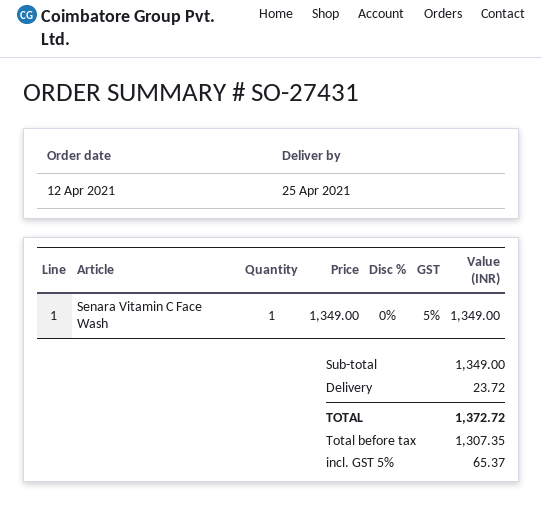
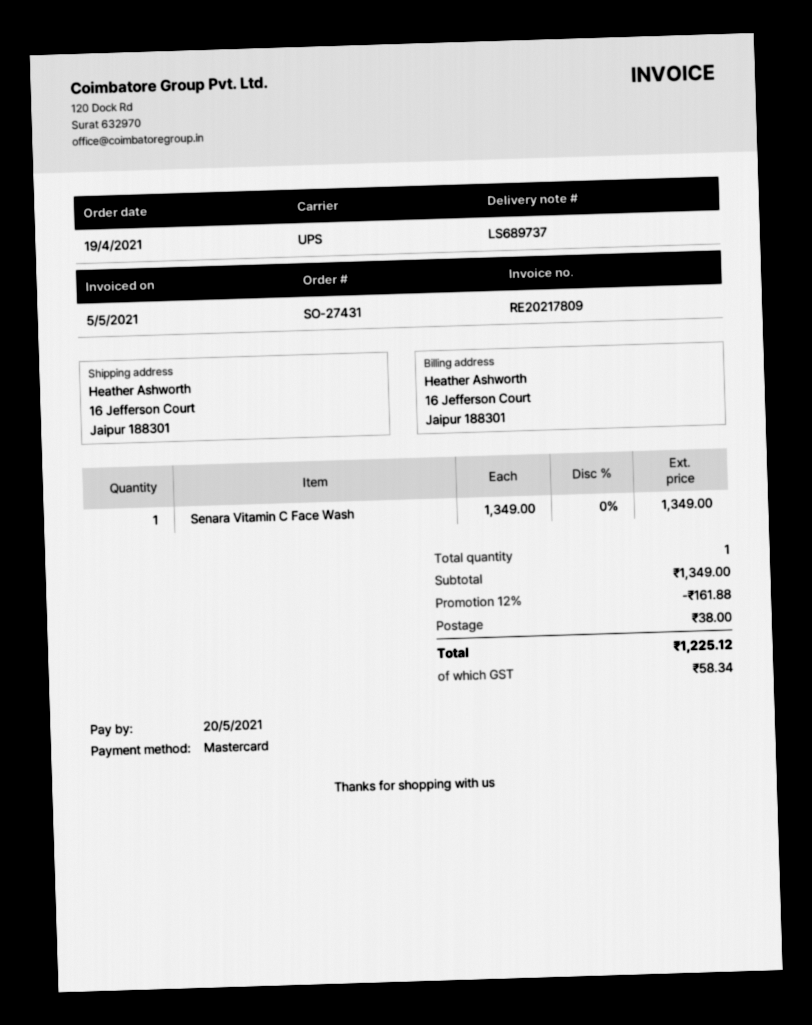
order date: 2021-04-12 -> 2021-04-19
discount: none -> 12% = 161.88
shipping: 23.72 -> 38.00
tax: 65.37 -> 58.34
total: 1372.72 -> 1225.12

